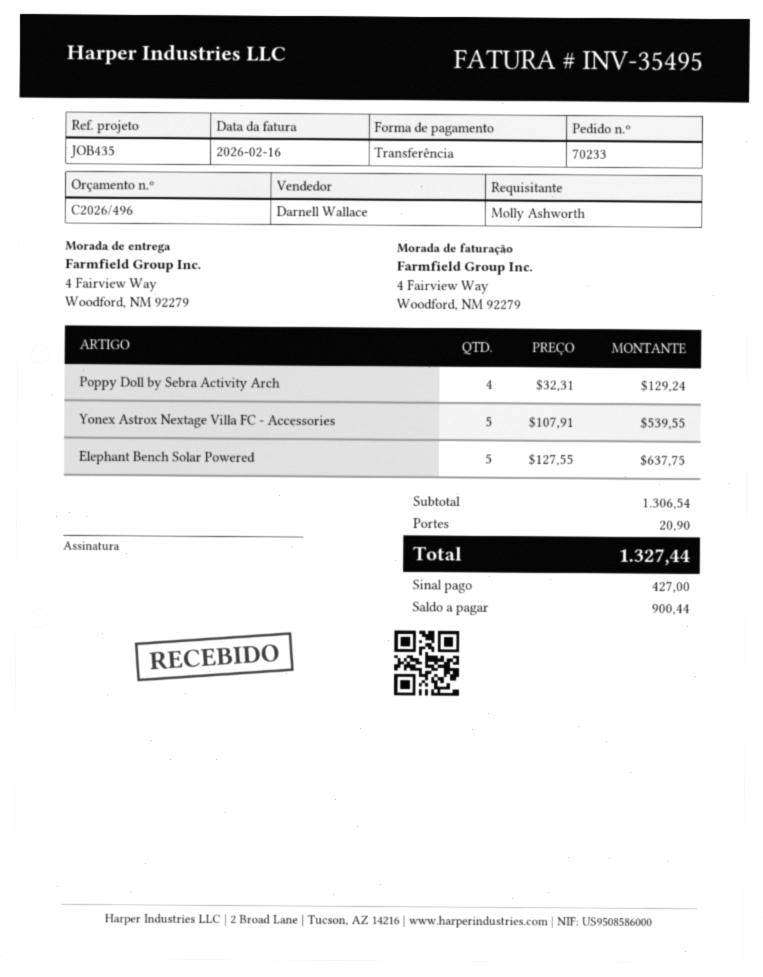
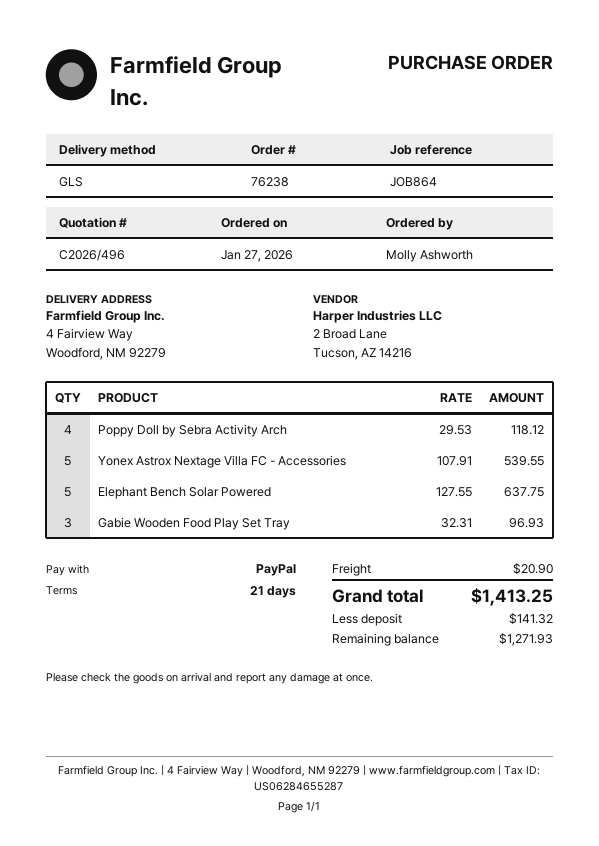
order number: 70233 -> 76238
reference: JOB435 -> JOB864
payment method: bank transfer -> PayPal
Poppy Doll by Sebra Activity Arch: 4 x 32.31 = 129.24 -> 4 x 29.53 = 118.12
Gabie Wooden Food Play Set Tray: none -> 3 x 32.31 = 96.93
total: 1327.44 -> 1413.25
deposit: 427.00 -> 141.32
balance: 900.44 -> 1271.93

